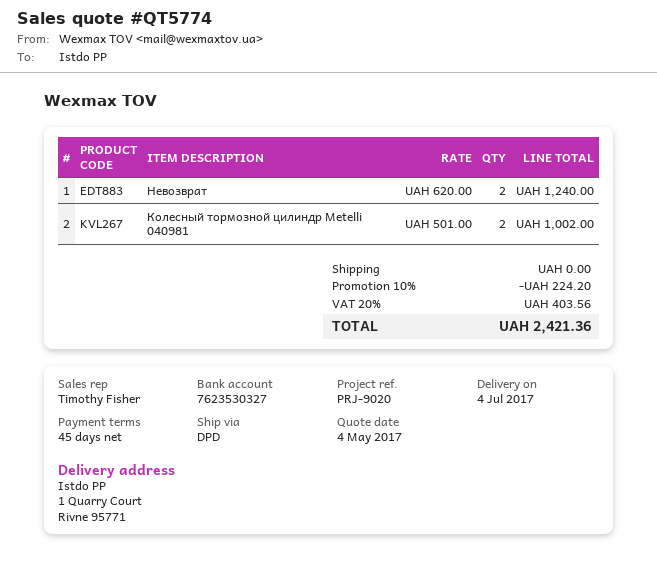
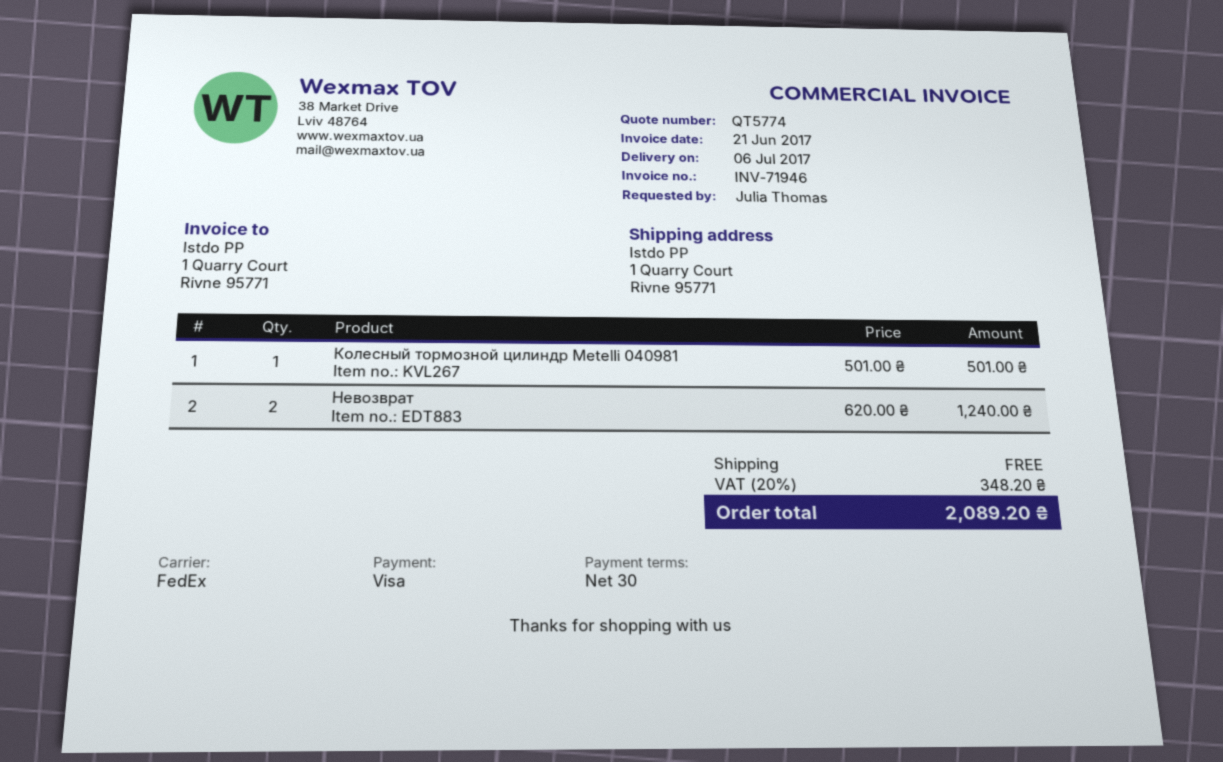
delivery date: 2017-07-04 -> 2017-07-06
payment terms: 45 days -> 30 days
shipping method: DPD -> FedEx
Колесный тормозной цилиндр Metelli 040981: 2 x 501.00 = 1002.00 -> 1 x 501.00 = 501.00
discount: 10% = 224.20 -> none
tax: 20% = 403.56 -> 20% = 348.20
total: 2421.36 -> 2089.20

